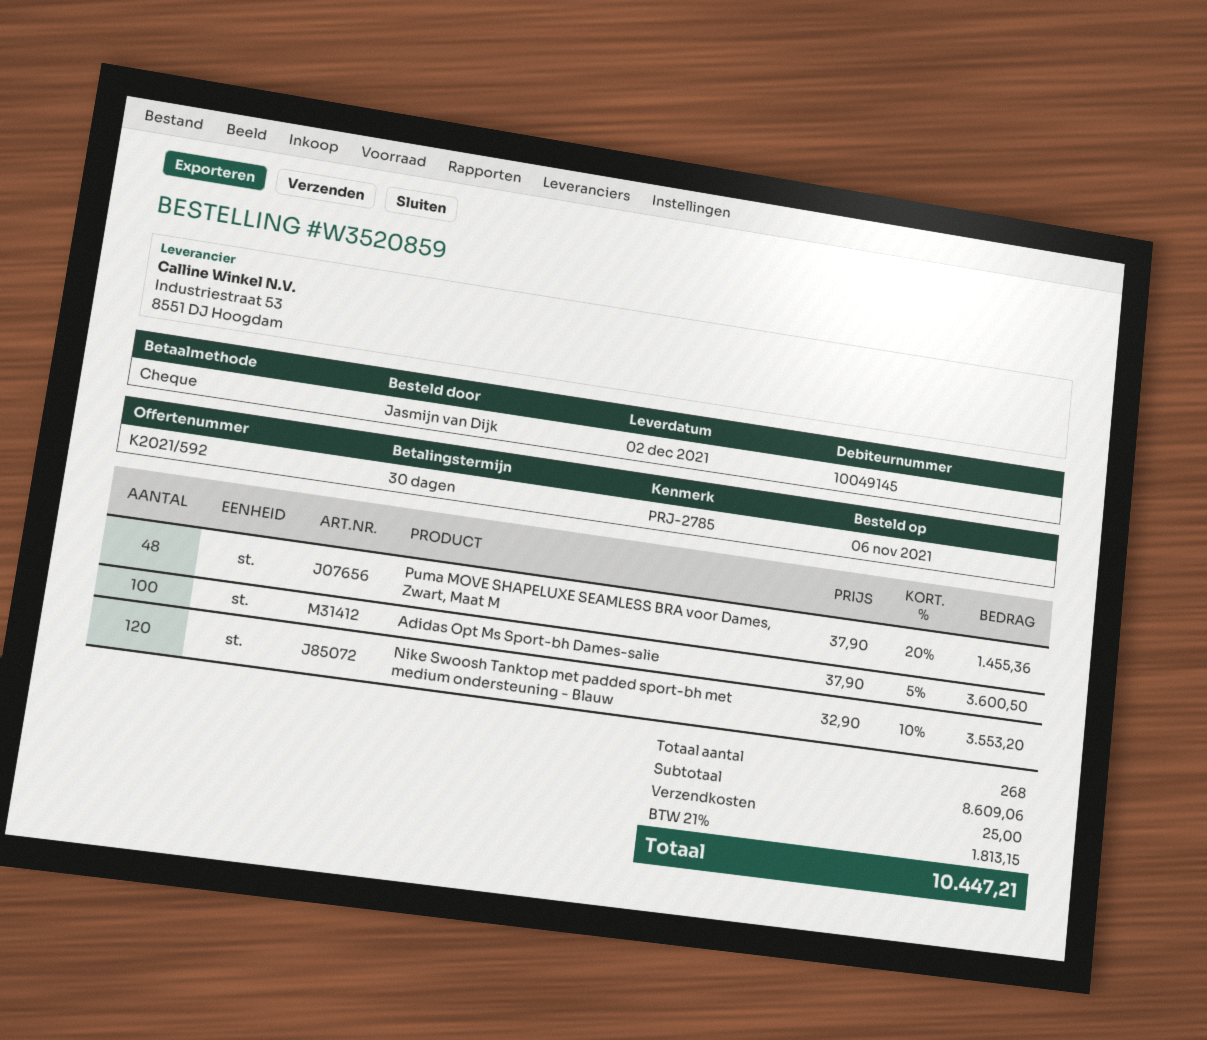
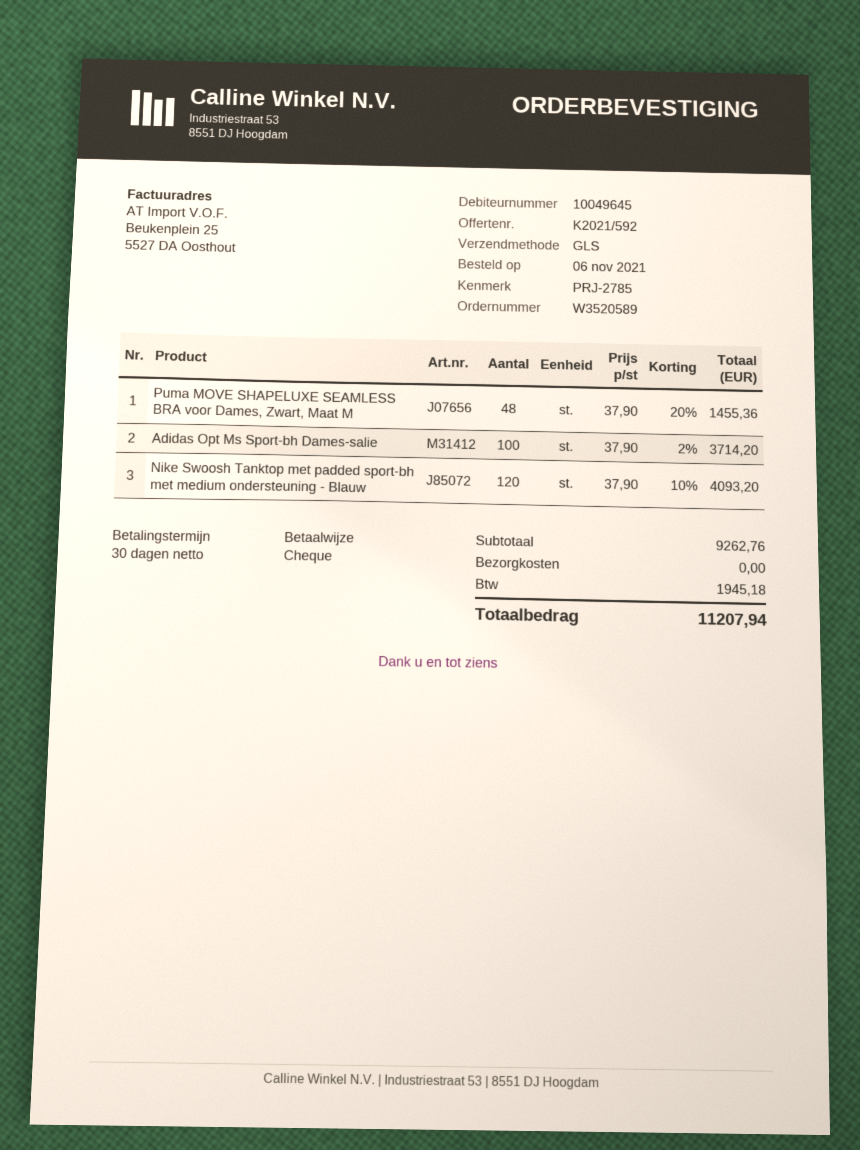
order number: W3520859 -> W3520589
customer number: 10049145 -> 10049645
Adidas Opt Ms Sport-bh Dames-salie: 100 x 37.90 - 5% = 3600.50 -> 100 x 37.90 - 2% = 3714.20
Nike Swoosh Tanktop met padded sport-bh met medium ondersteuning - Blauw: 120 x 32.90 - 10% = 3553.20 -> 120 x 37.90 - 10% = 4093.20
subtotal: 8609.06 -> 9262.76
shipping: 25.00 -> 0.00
tax: 1813.15 -> 1945.18
total: 10447.21 -> 11207.94

